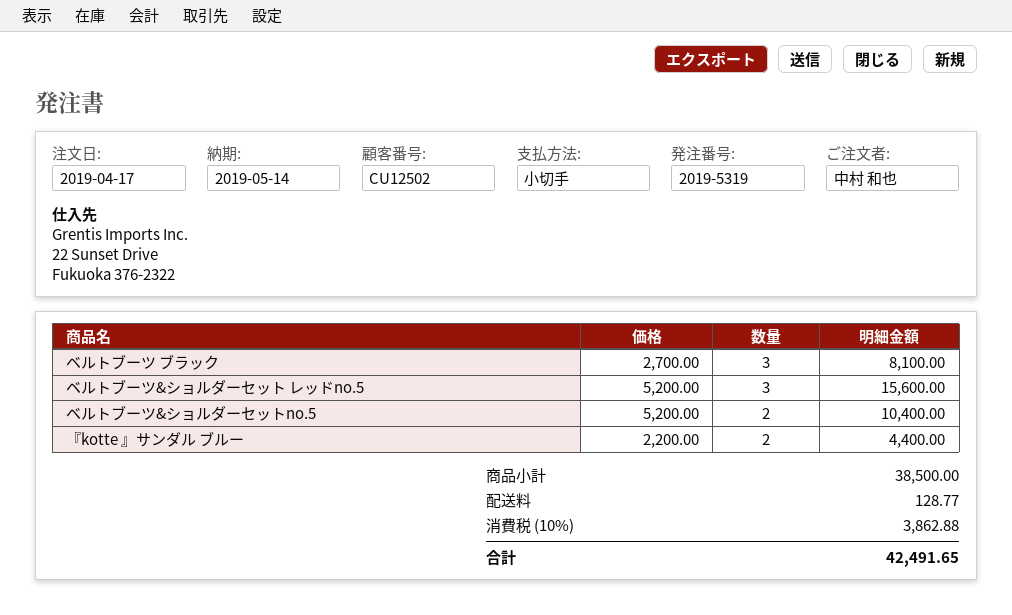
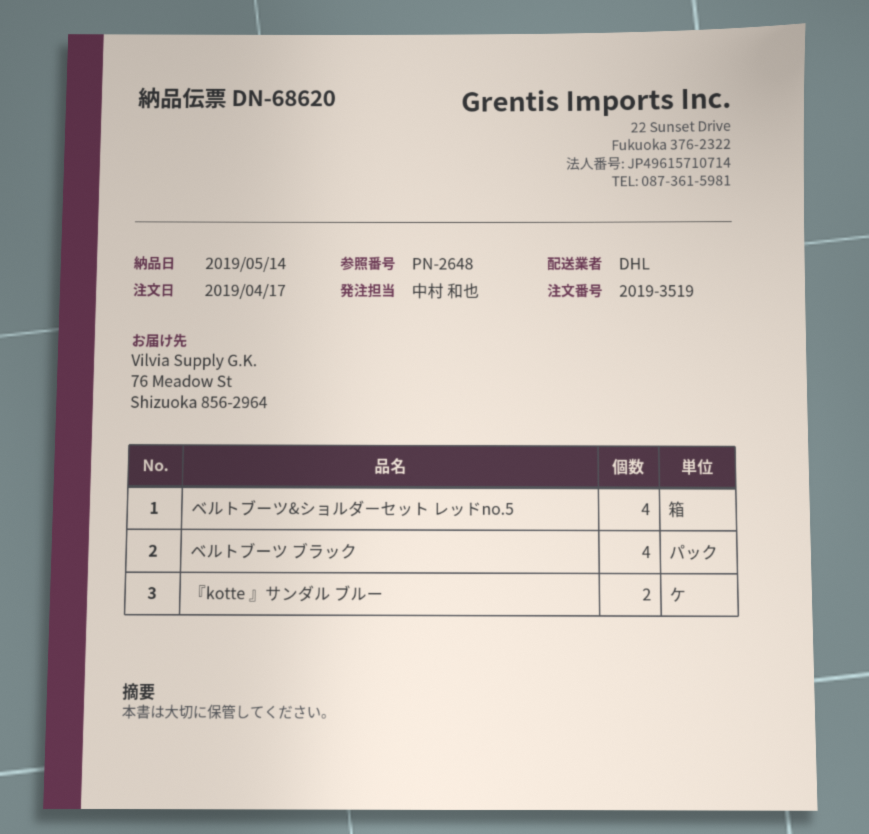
order number: 2019-5319 -> 2019-3519
ベルトブーツ ブラック: 3 -> 4
ベルトブーツ&ショルダーセット レッドno.5: 3 -> 4
ベルトブーツ&ショルダーセットno.5: 2 -> none

